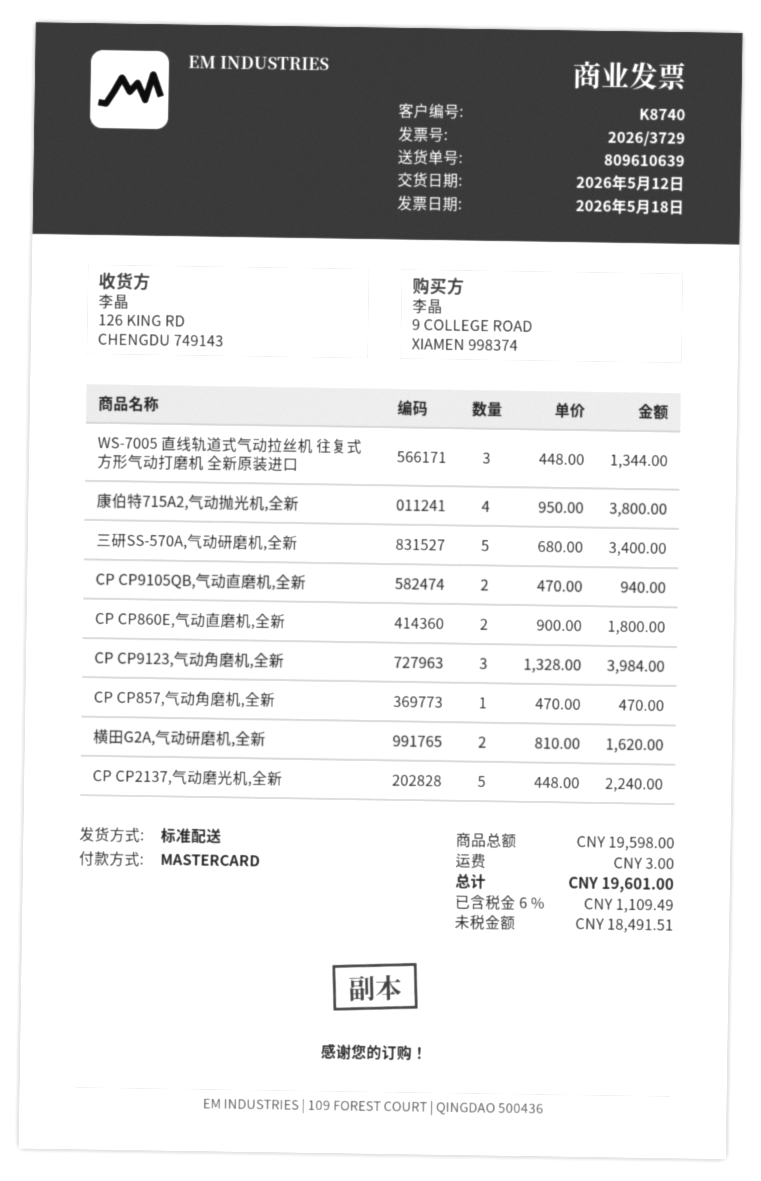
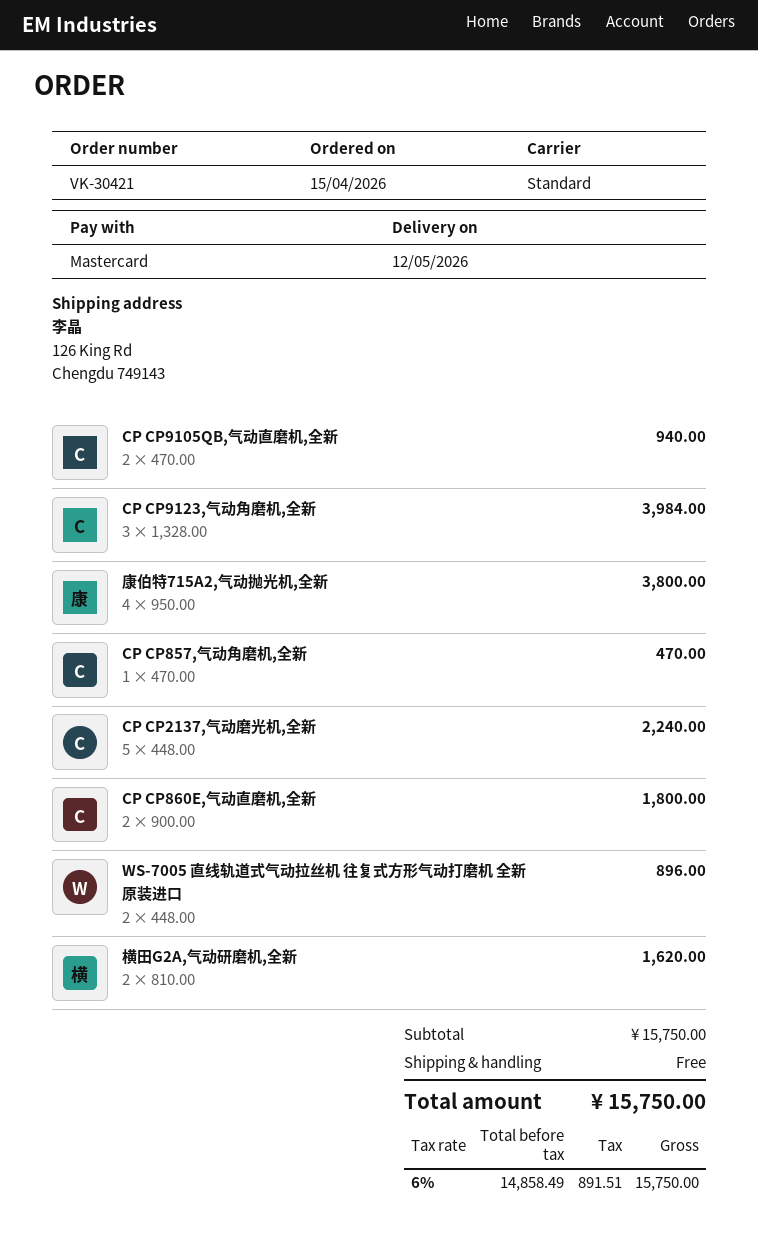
WS-7005 直线轨道式气动拉丝机 往复式方形气动打磨机 全新原装进口: 3 x 448.00 = 1344.00 -> 2 x 448.00 = 896.00
三研SS-570A,气动研磨机,全新: 5 x 680.00 = 3400.00 -> none
subtotal: 19598.00 -> 15750.00
shipping: 3.00 -> 0.00
net: 18491.51 -> 14858.49
tax: 6% = 1109.49 -> 6% = 891.51
total: 19601.00 -> 15750.00

